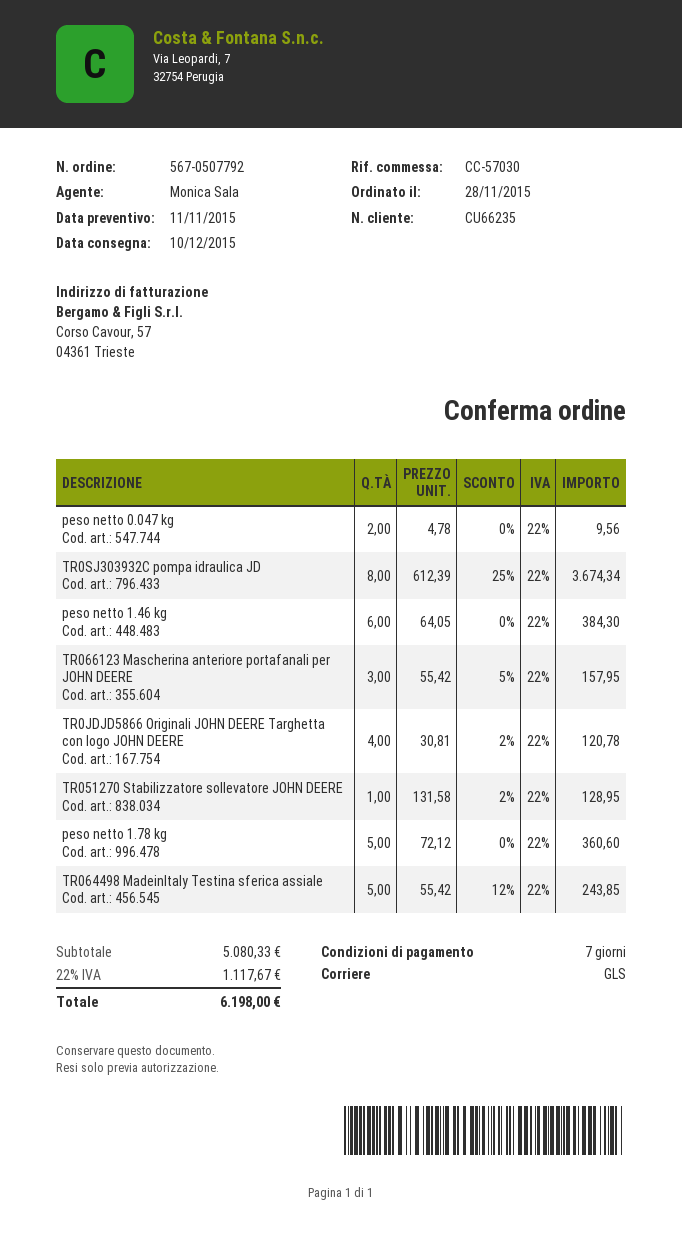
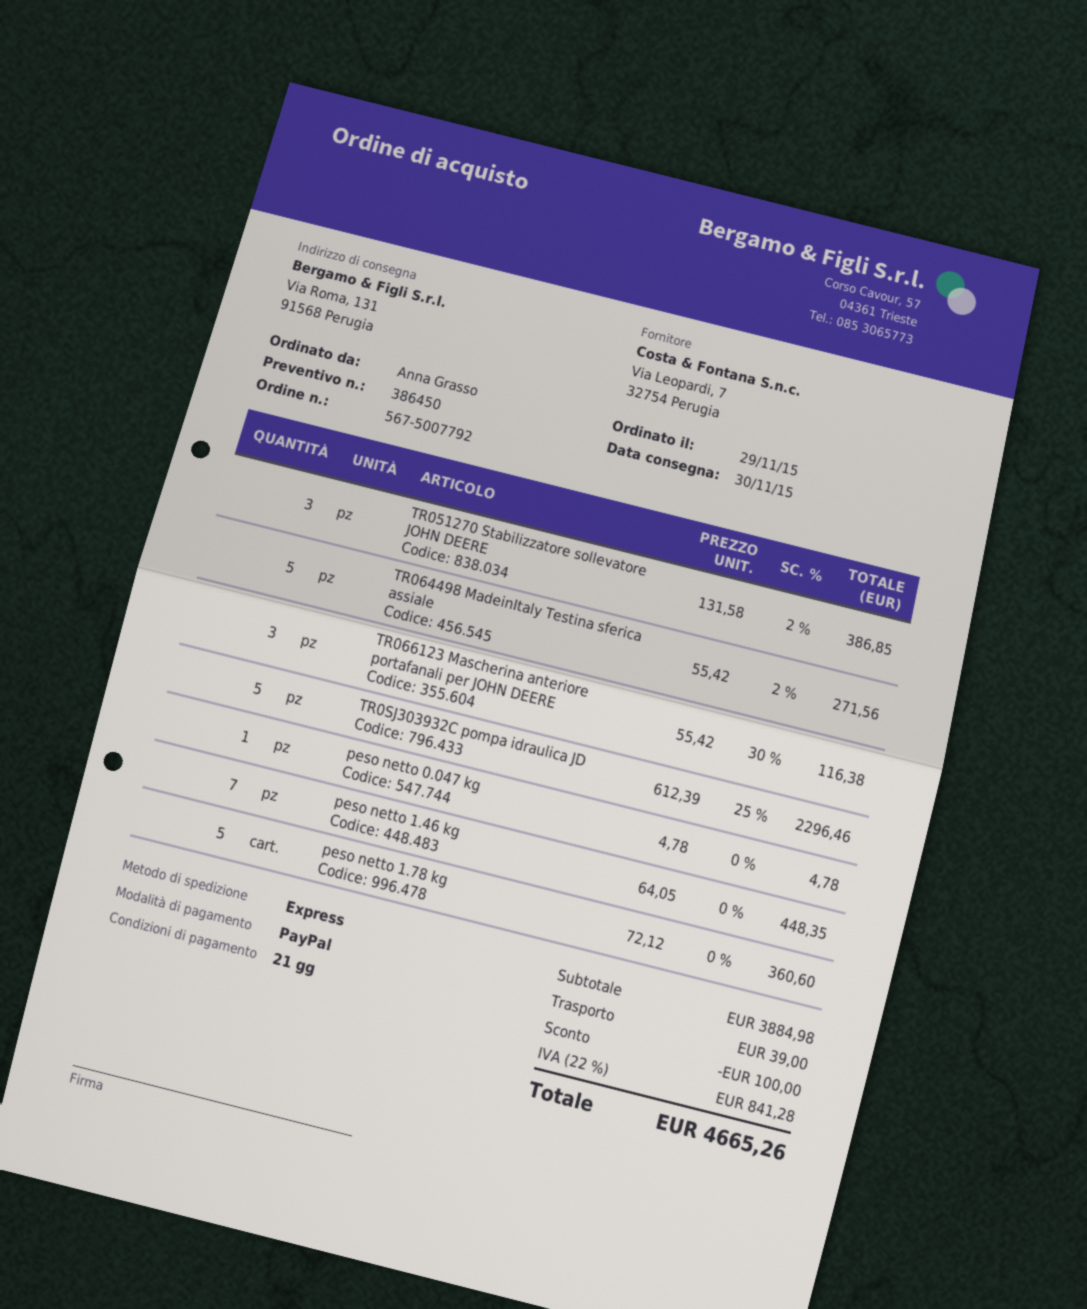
order number: 567-0507792 -> 567-5007792
order date: 2015-11-28 -> 2015-11-29
delivery date: 2015-12-10 -> 2015-11-30
payment terms: 7 days -> 21 days
shipping method: GLS -> express
peso netto 0.047 kg: 2 x 4.78 = 9.56 -> 1 x 4.78 = 4.78
TR0SJ303932C pompa idraulica JD: 8 x 612.39 - 25% = 3674.34 -> 5 x 612.39 - 25% = 2296.46
peso netto 1.46 kg: 6 x 64.05 = 384.30 -> 7 x 64.05 = 448.35
TR066123 Mascherina anteriore portafanali per JOHN DEERE: 3 x 55.42 - 5% = 157.95 -> 3 x 55.42 - 30% = 116.38
TR0JDJD5866 Originali JOHN DEERE Targhetta con logo JOHN DEERE: 4 x 30.81 - 2% = 120.78 -> none
TR051270 Stabilizzatore sollevatore JOHN DEERE: 1 x 131.58 - 2% = 128.95 -> 3 x 131.58 - 2% = 386.85
TR064498 MadeinItaly Testina sferica assiale: 5 x 55.42 - 12% = 243.85 -> 5 x 55.42 - 2% = 271.56
subtotal: 5080.33 -> 3884.98
discount: none -> 100.00
shipping: none -> 39.00
tax: 22% = 1117.67 -> 22% = 841.28
total: 6198.00 -> 4665.26

